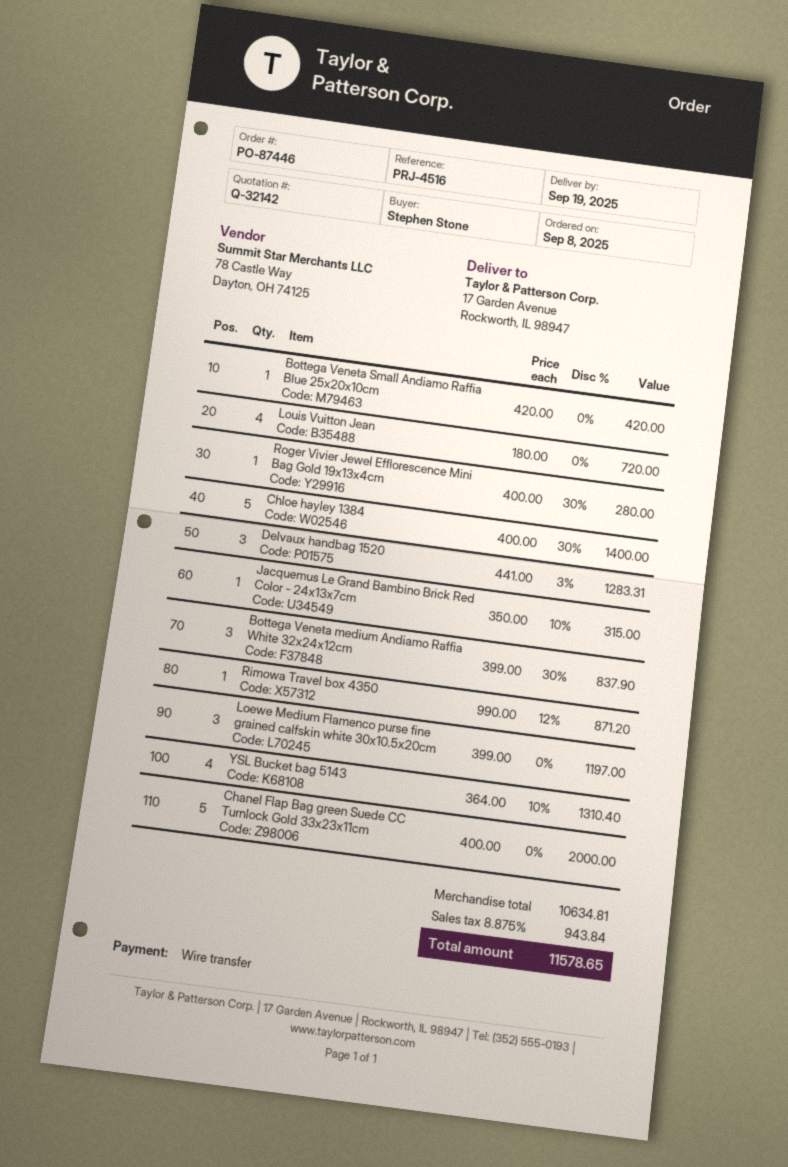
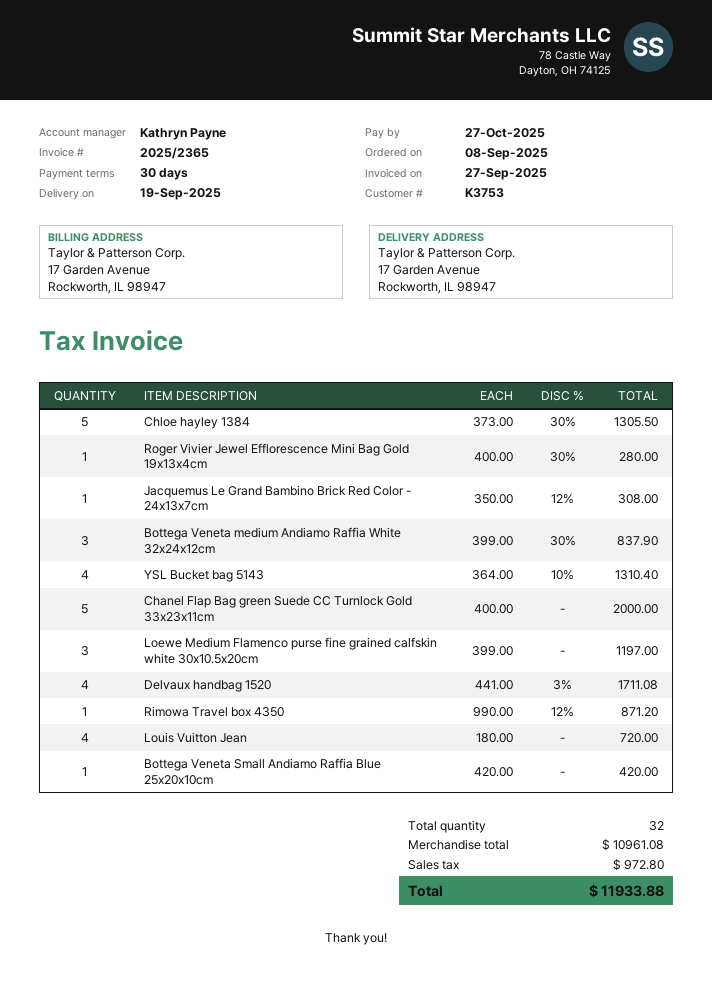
Chloe hayley 1384: 5 x 400.00 - 30% = 1400.00 -> 5 x 373.00 - 30% = 1305.50
Delvaux handbag 1520: 3 x 441.00 - 3% = 1283.31 -> 4 x 441.00 - 3% = 1711.08
Jacquemus Le Grand Bambino Brick Red Color - 24x13x7cm: 1 x 350.00 - 10% = 315.00 -> 1 x 350.00 - 12% = 308.00
subtotal: 10634.81 -> 10961.08
tax: 943.84 -> 972.80
total: 11578.65 -> 11933.88

